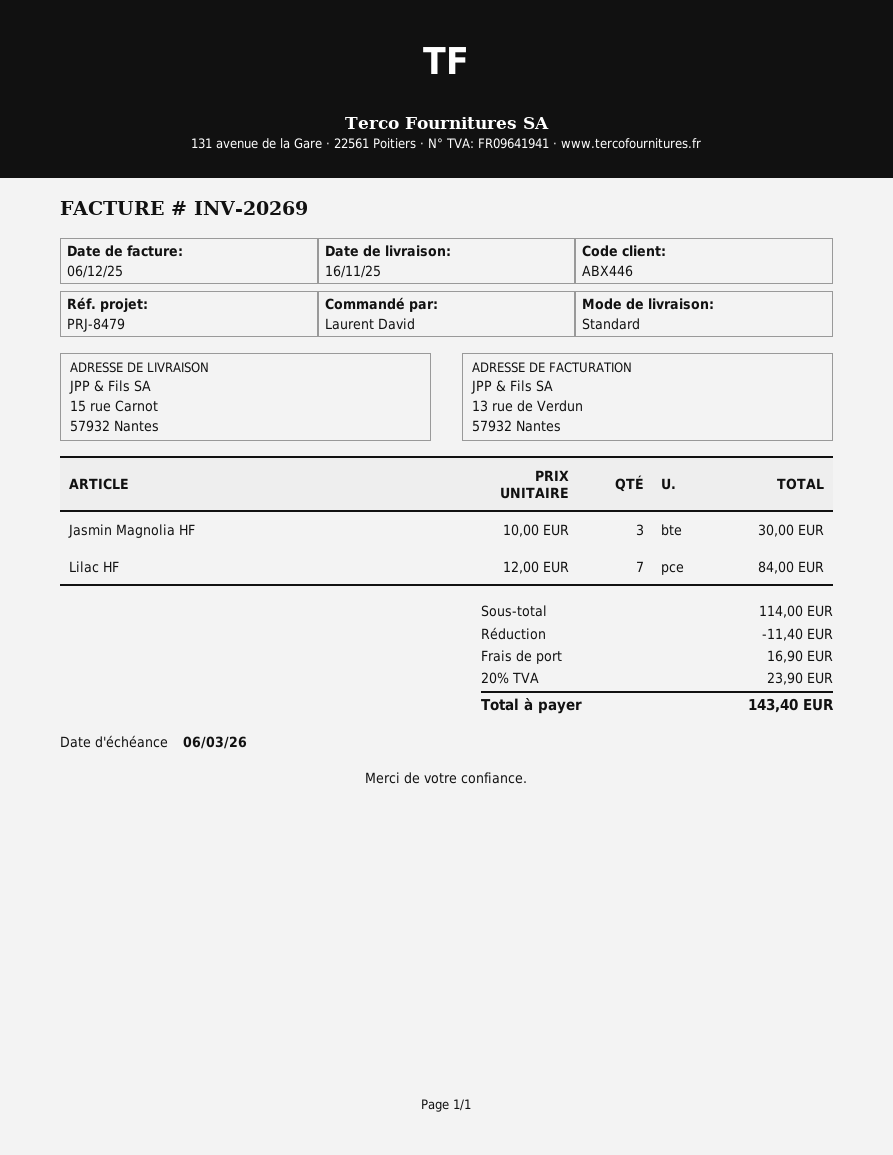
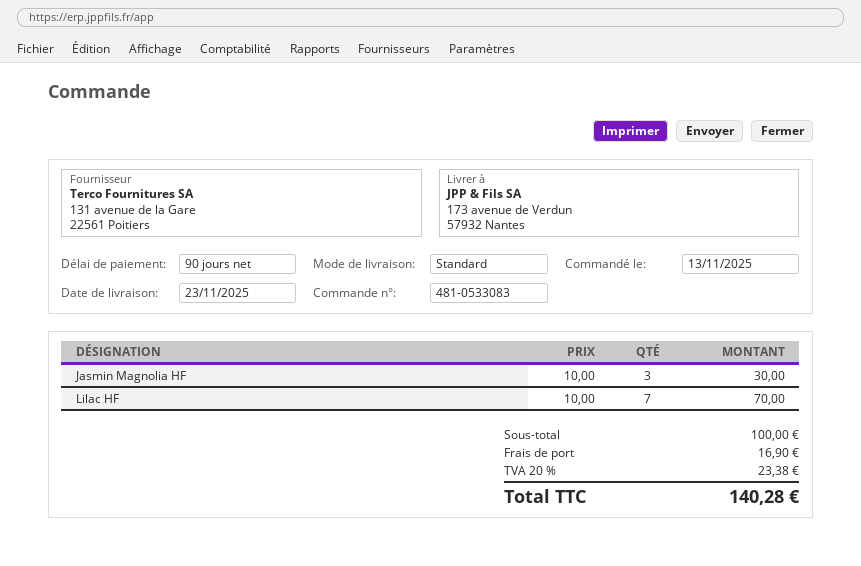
delivery date: 2025-11-16 -> 2025-11-23
ship to: 15 rue Carnot, 57932 Nantes -> 173 avenue de Verdun, 57932 Nantes
Lilac HF: 7 x 12.00 = 84.00 -> 7 x 10.00 = 70.00
subtotal: 114.00 -> 100.00
discount: 11.40 -> none
tax: 20% = 23.90 -> 20% = 23.38
total: 143.40 -> 140.28

